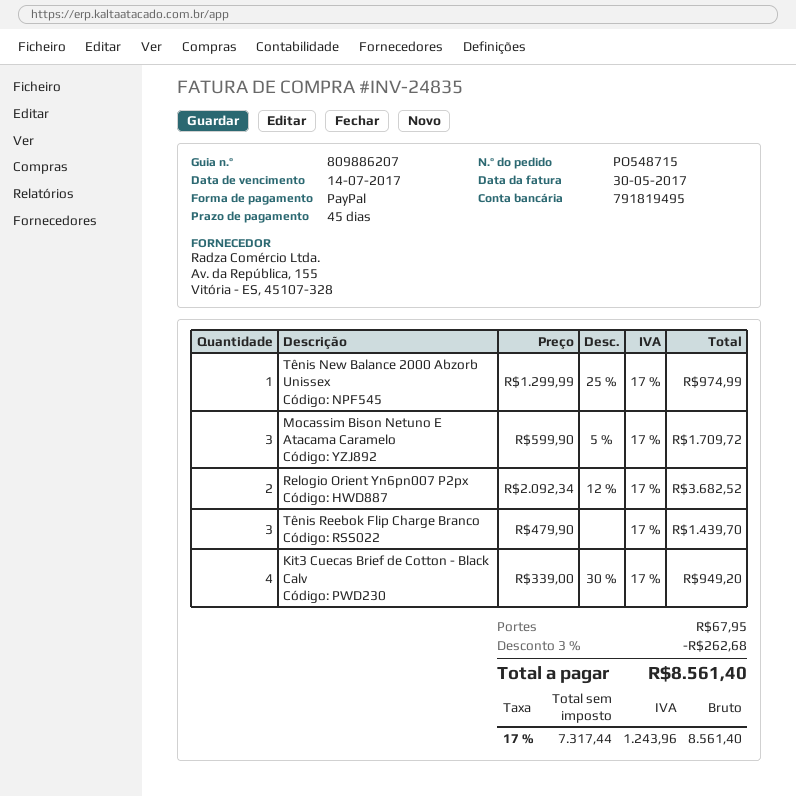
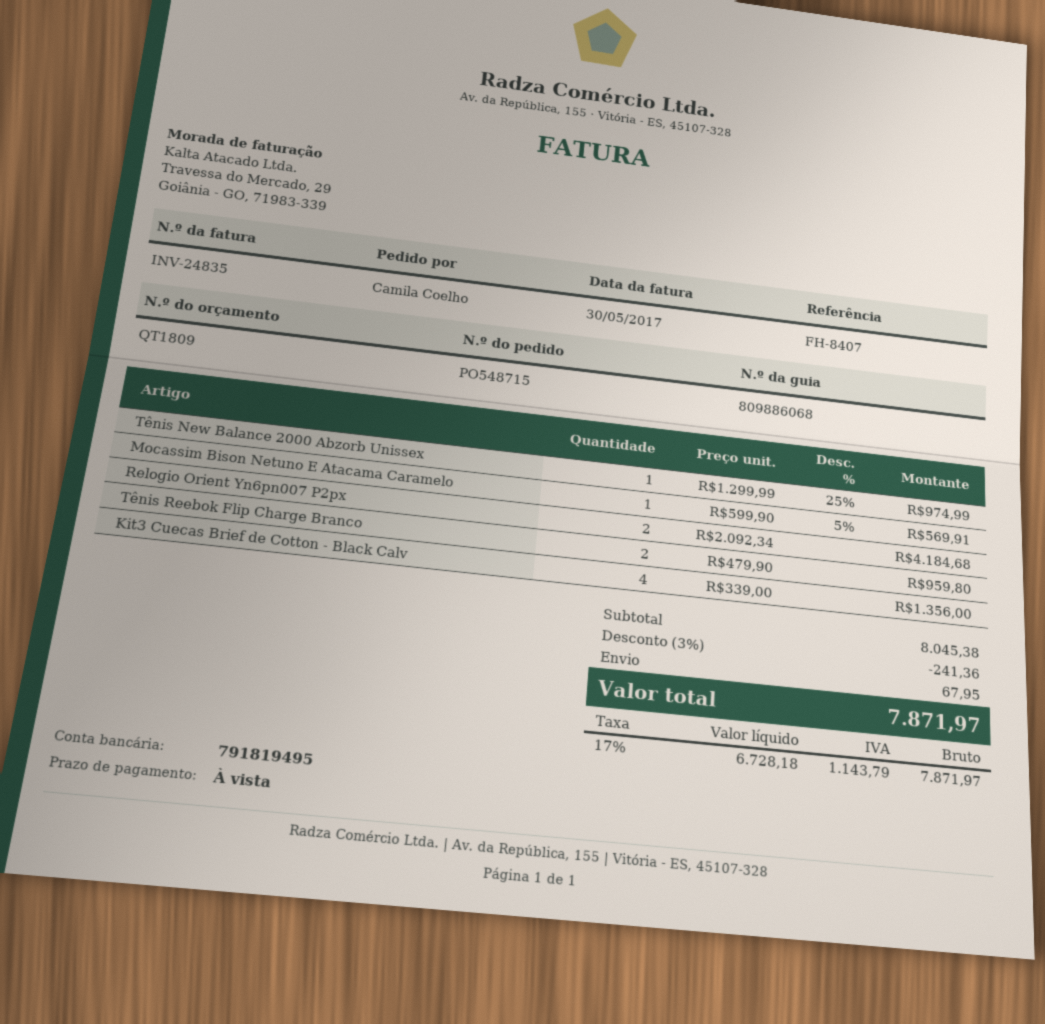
delivery note number: 809886207 -> 809886068
payment terms: 45 days -> on receipt
Mocassim Bison Netuno E Atacama Caramelo: 3 x 599.90 - 5% = 1709.72 -> 1 x 599.90 - 5% = 569.91
Relogio Orient Yn6pn007 P2px: 2 x 2092.34 - 12% = 3682.52 -> 2 x 2092.34 = 4184.68
Tênis Reebok Flip Charge Branco: 3 x 479.90 = 1439.70 -> 2 x 479.90 = 959.80
Kit3 Cuecas Brief de Cotton - Black Calv: 4 x 339.00 - 30% = 949.20 -> 4 x 339.00 = 1356.00
discount: 3% = 262.68 -> 3% = 241.36
net: 7317.44 -> 6728.18
tax: 17% = 1243.96 -> 17% = 1143.79
total: 8561.40 -> 7871.97

